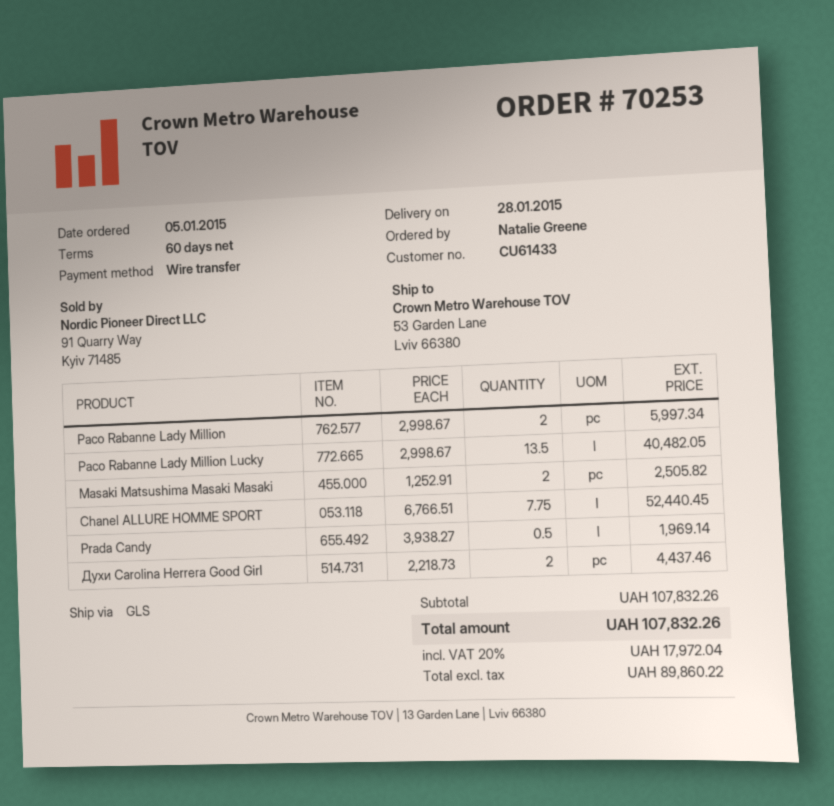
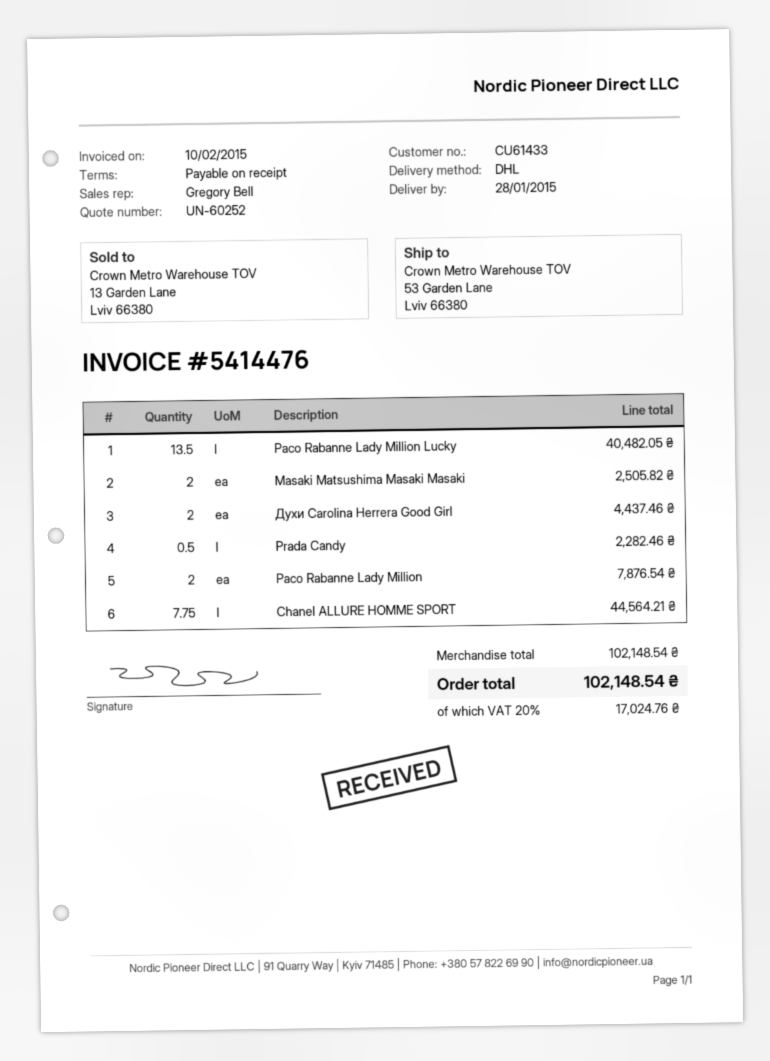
payment terms: 60 days -> on receipt
shipping method: GLS -> DHL
Paco Rabanne Lady Million: 2 for 5997.34 -> 2 for 7876.54
Chanel ALLURE HOMME SPORT: 7.75 for 52440.45 -> 7.75 for 44564.21
Prada Candy: 0.5 for 1969.14 -> 0.5 for 2282.46
subtotal: 107832.26 -> 102148.54
tax: 20% = 17972.04 -> 20% = 17024.76
total: 107832.26 -> 102148.54

